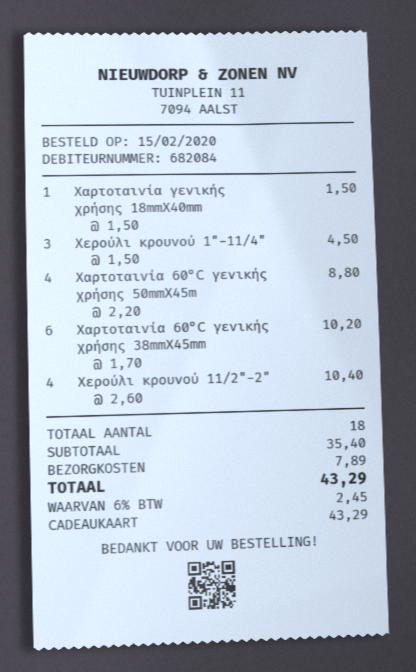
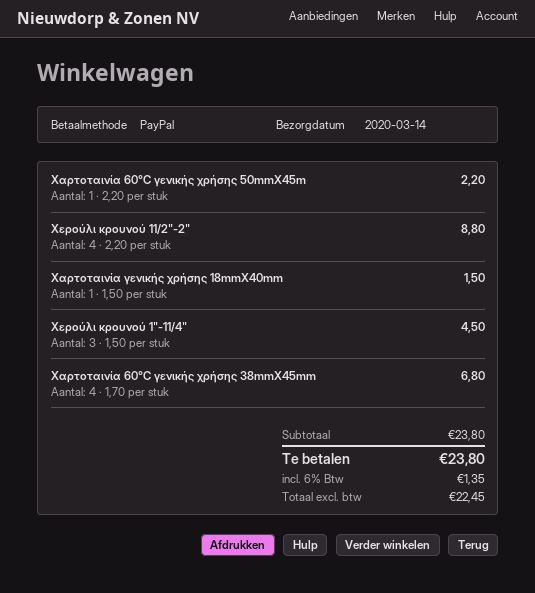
payment method: gift card -> PayPal
Χαρτοταινία 60°C γενικής χρήσης 50mmX45m: 4 x 2.20 = 8.80 -> 1 x 2.20 = 2.20
Χαρτοταινία 60°C γενικής χρήσης 38mmX45mm: 6 x 1.70 = 10.20 -> 4 x 1.70 = 6.80
Χερούλι κρουνού 11/2"-2": 4 x 2.60 = 10.40 -> 4 x 2.20 = 8.80
subtotal: 35.40 -> 23.80
shipping: 7.89 -> none
tax: 6% = 2.45 -> 6% = 1.35
total: 43.29 -> 23.80

